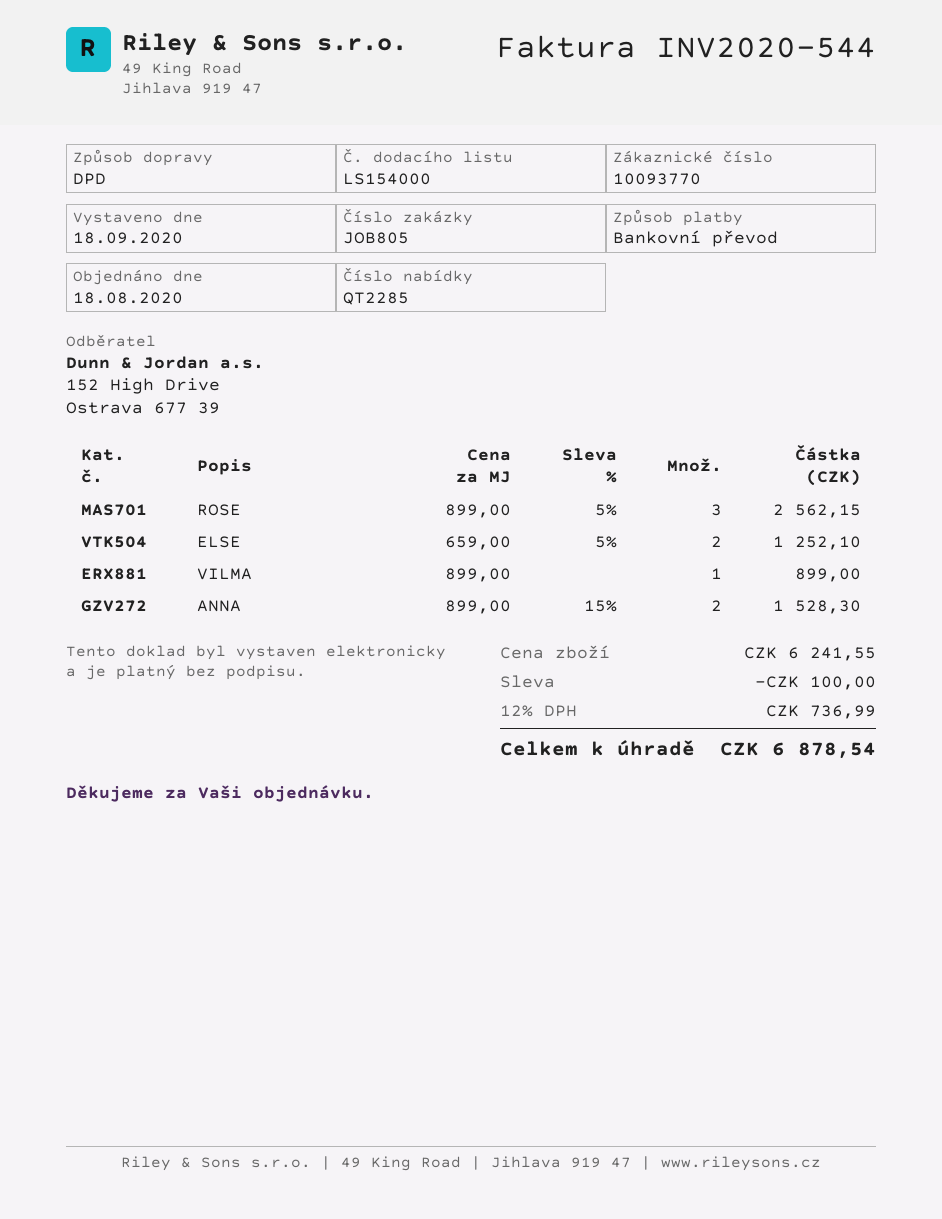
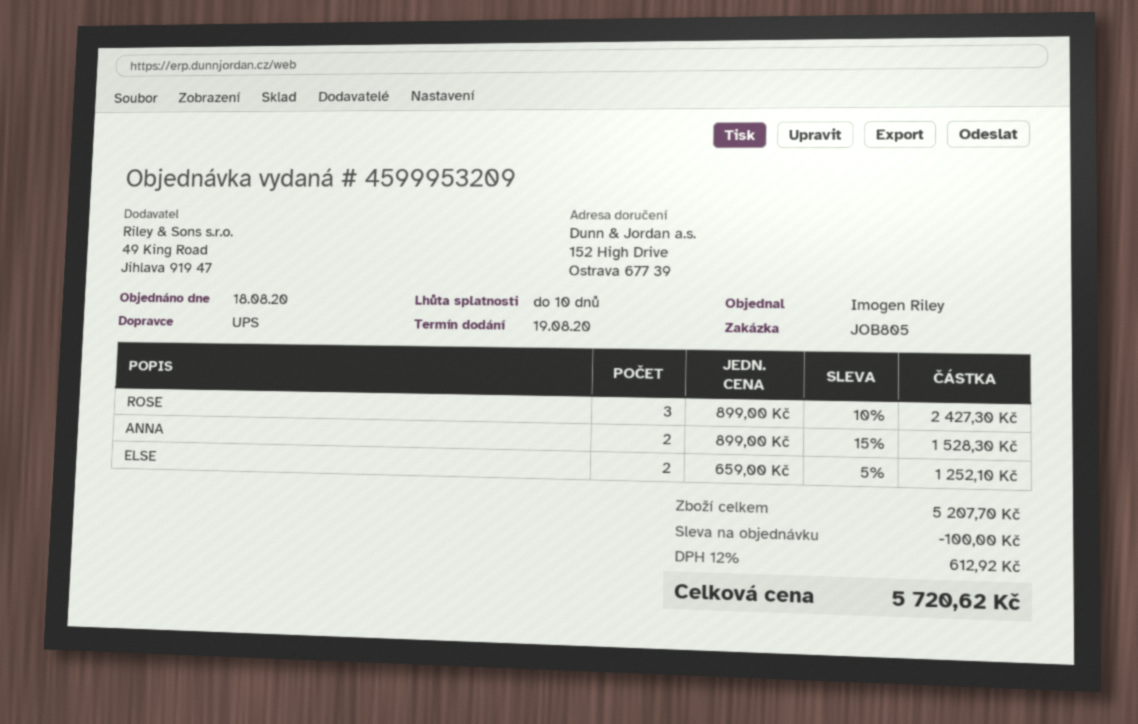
shipping method: DPD -> UPS
ROSE: 3 x 899.00 - 5% = 2562.15 -> 3 x 899.00 - 10% = 2427.30
VILMA: 1 x 899.00 = 899.00 -> none
subtotal: 6241.55 -> 5207.70
tax: 12% = 736.99 -> 12% = 612.92
total: 6878.54 -> 5720.62

